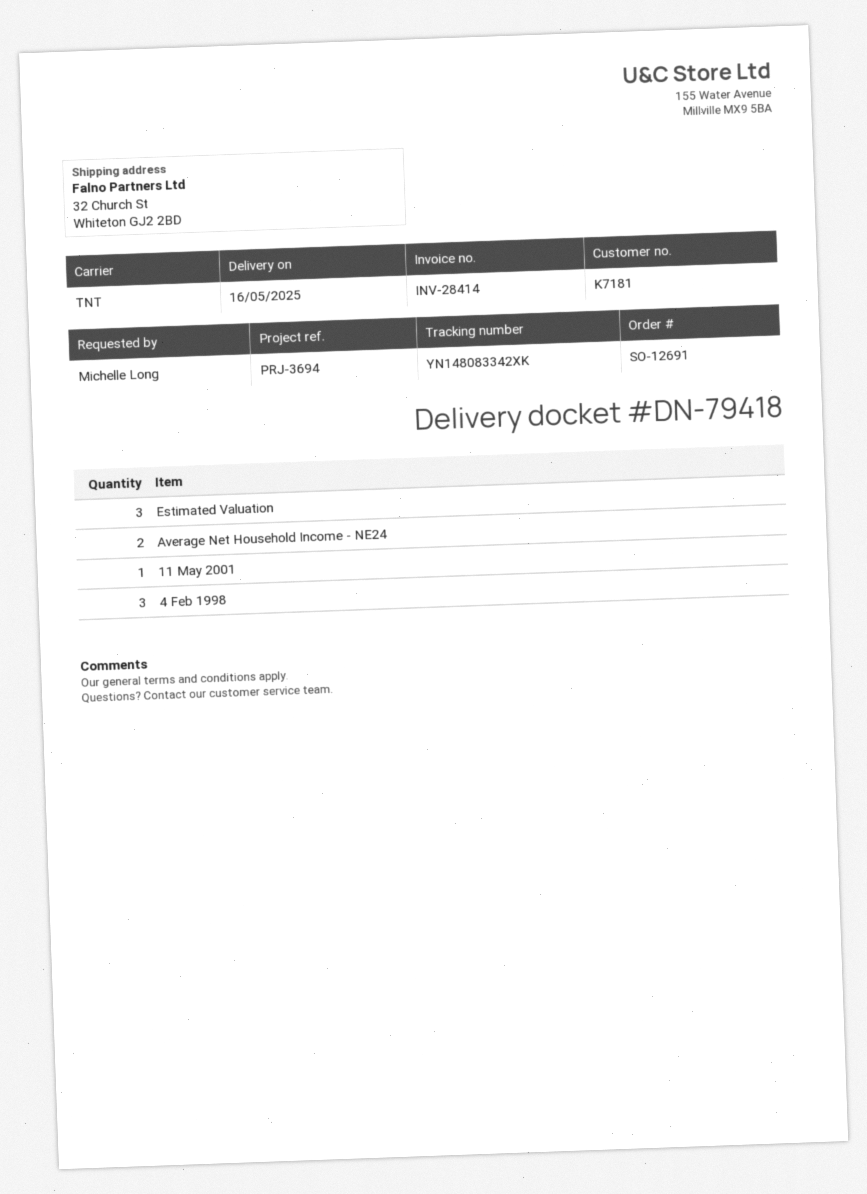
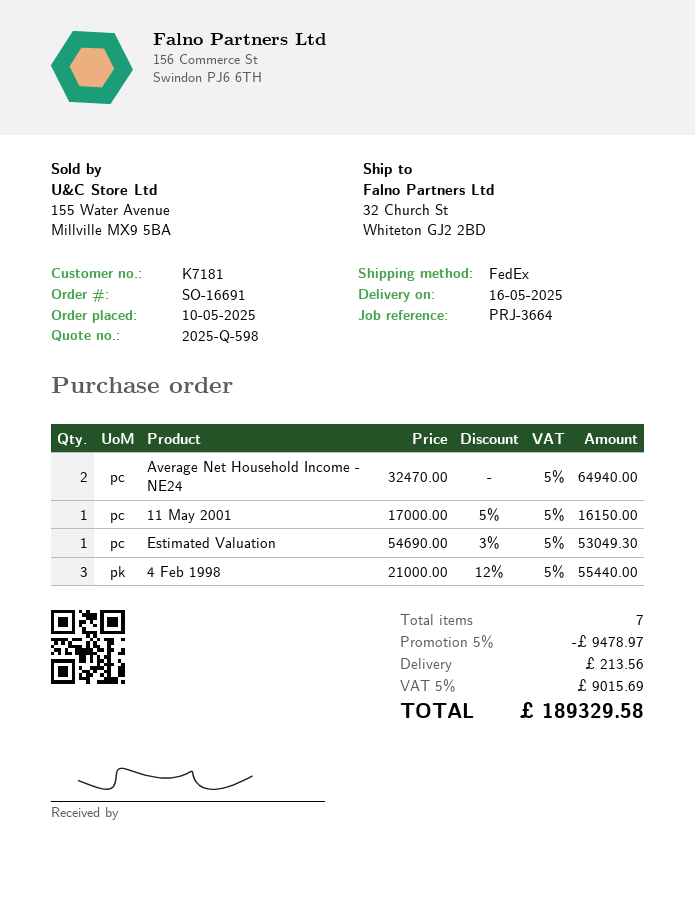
order number: SO-12691 -> SO-16691
reference: PRJ-3694 -> PRJ-3664
shipping method: TNT -> FedEx
Estimated Valuation: 3 -> 1

